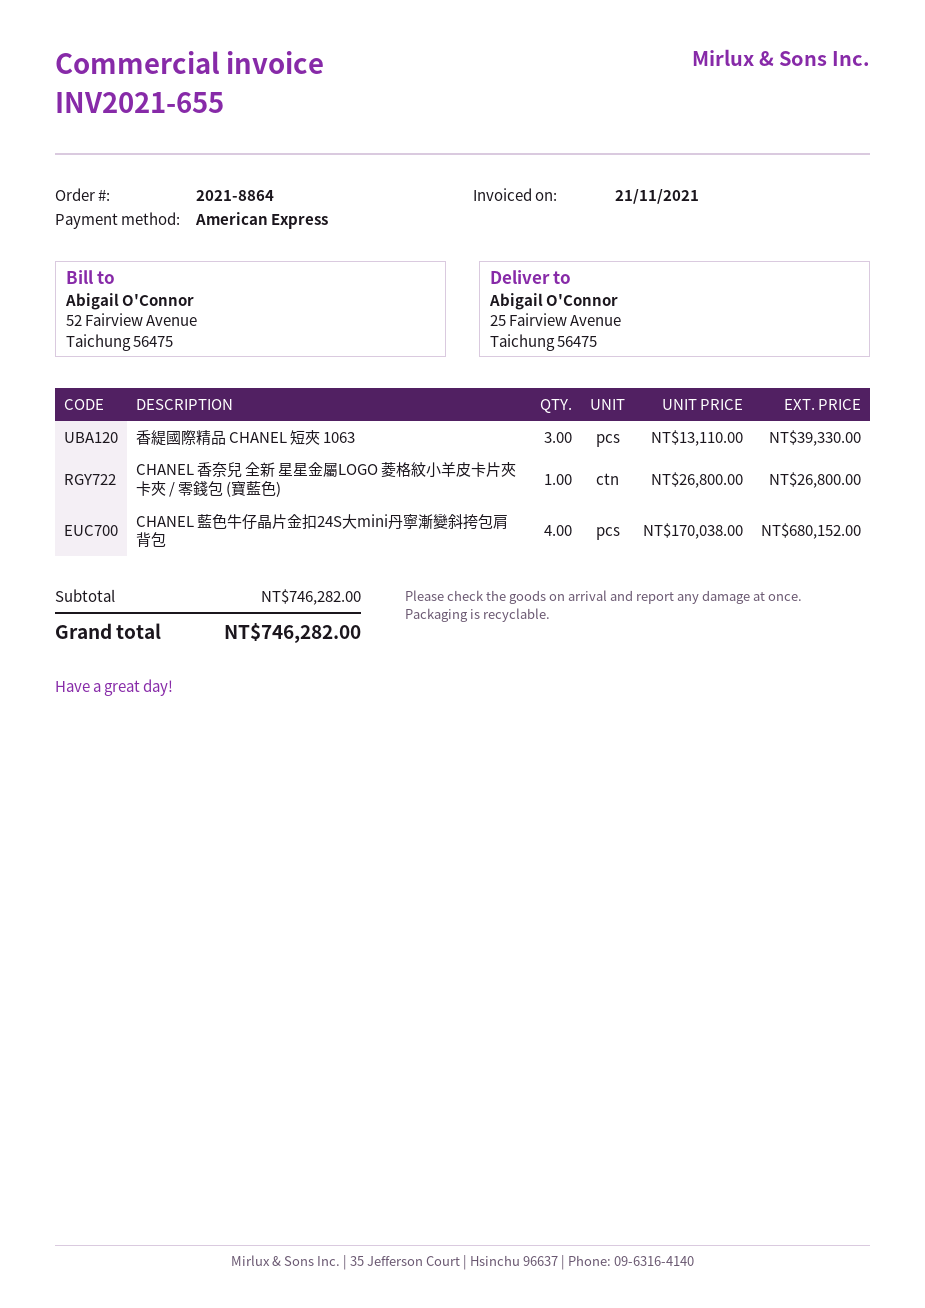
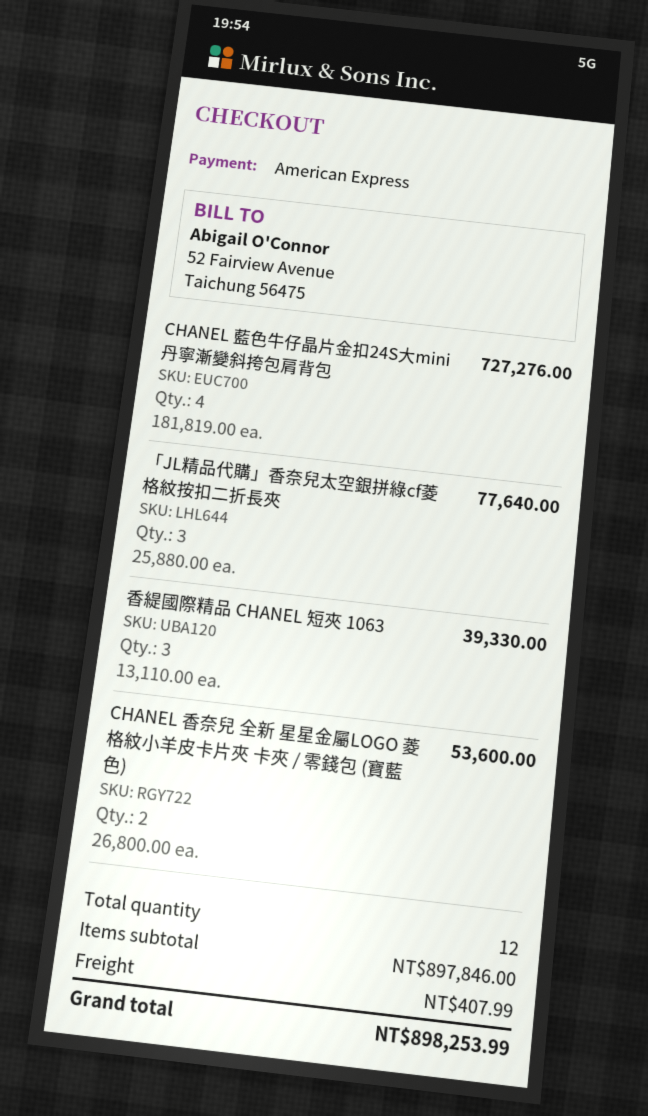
CHANEL 香奈兒 全新 星星金屬LOGO 菱格紋小羊皮卡片夾 卡夾 / 零錢包 (寶藍色): 1 x 26800.00 = 26800.00 -> 2 x 26800.00 = 53600.00
CHANEL 藍色牛仔晶片金扣24S大mini丹寧漸變斜挎包肩背包: 4 x 170038.00 = 680152.00 -> 4 x 181819.00 = 727276.00
「JL精品代購」香奈兒太空銀拼綠cf菱格紋按扣二折長夾: none -> 3 x 25880.00 = 77640.00
subtotal: 746282.00 -> 897846.00
shipping: none -> 407.99
total: 746282.00 -> 898253.99

